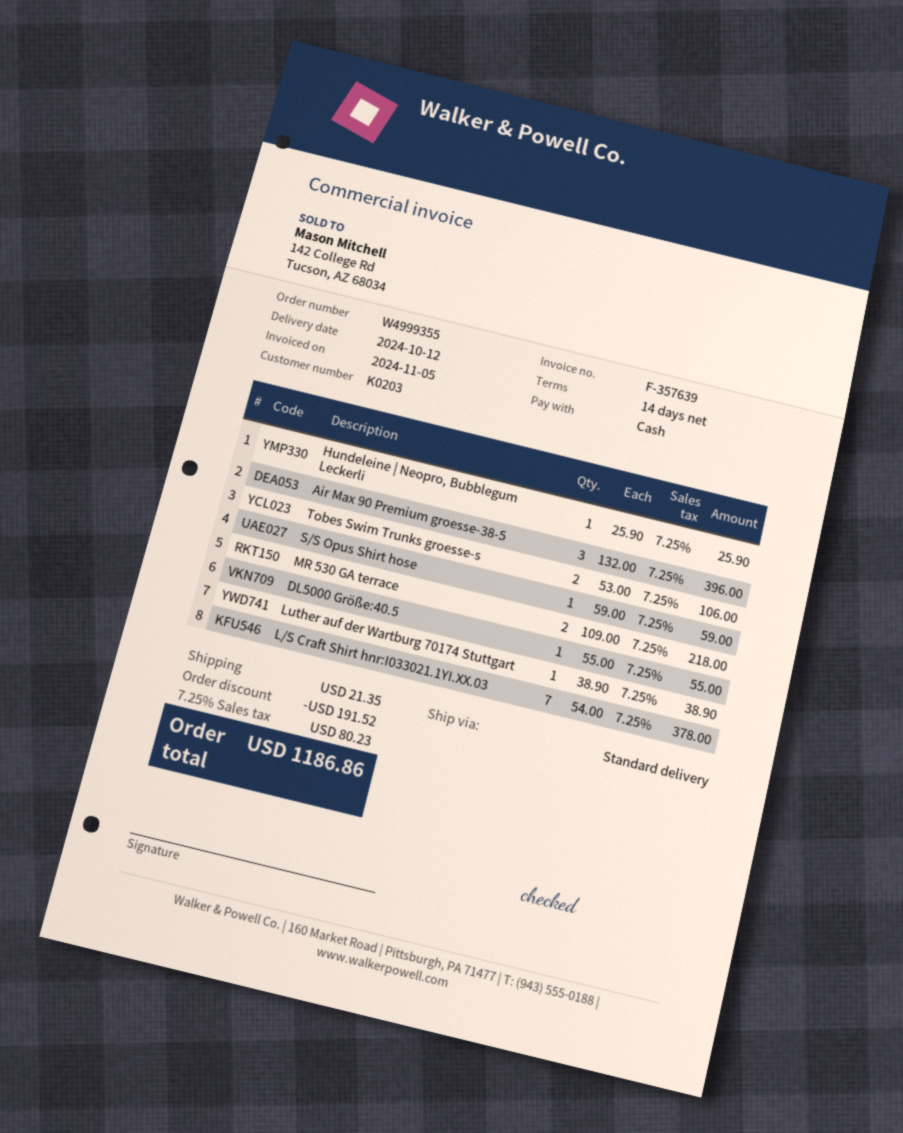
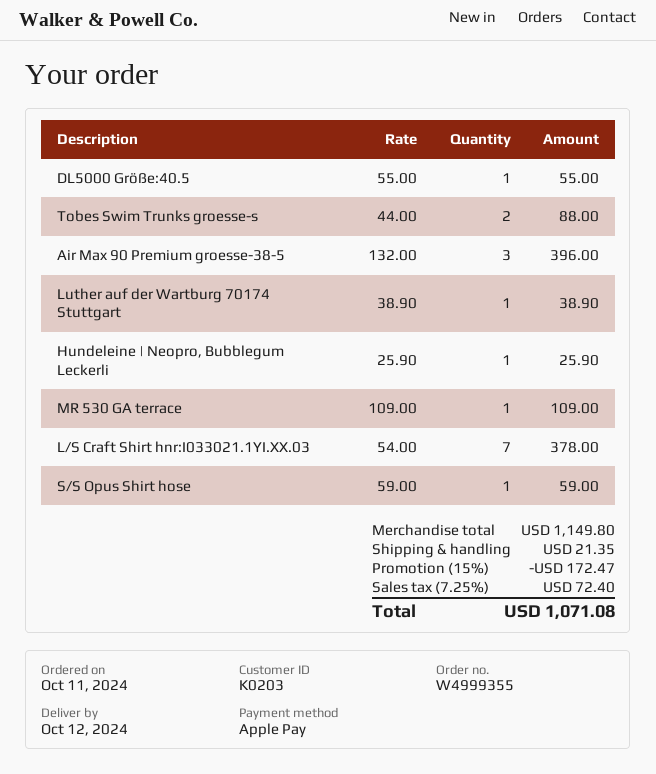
payment method: cash -> Apple Pay
Tobes Swim Trunks groesse-s: 2 x 53.00 = 106.00 -> 2 x 44.00 = 88.00
MR 530 GA terrace: 2 x 109.00 = 218.00 -> 1 x 109.00 = 109.00
discount: 191.52 -> 172.47
tax: 7.25% = 80.23 -> 7.25% = 72.40
total: 1186.86 -> 1071.08

